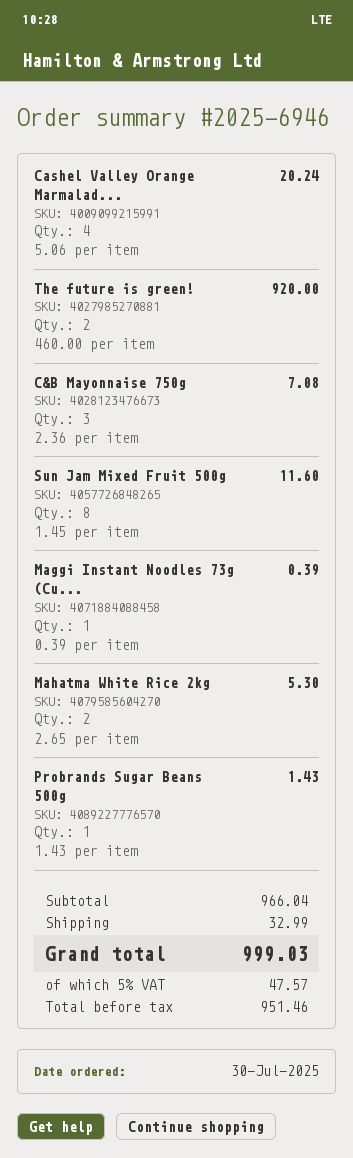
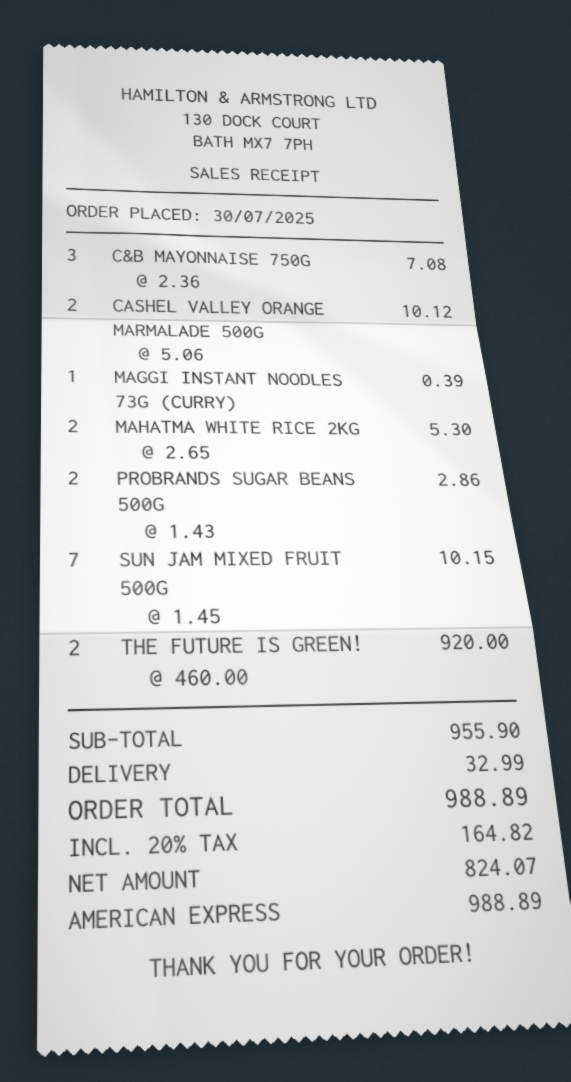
Cashel Valley Orange Marmalad...: 4 x 5.06 = 20.24 -> 2 x 5.06 = 10.12
Sun Jam Mixed Fruit 500g: 8 x 1.45 = 11.60 -> 7 x 1.45 = 10.15
Probrands Sugar Beans 500g: 1 x 1.43 = 1.43 -> 2 x 1.43 = 2.86
subtotal: 966.04 -> 955.90
net: 951.46 -> 824.07
tax: 5% = 47.57 -> 20% = 164.82
total: 999.03 -> 988.89

